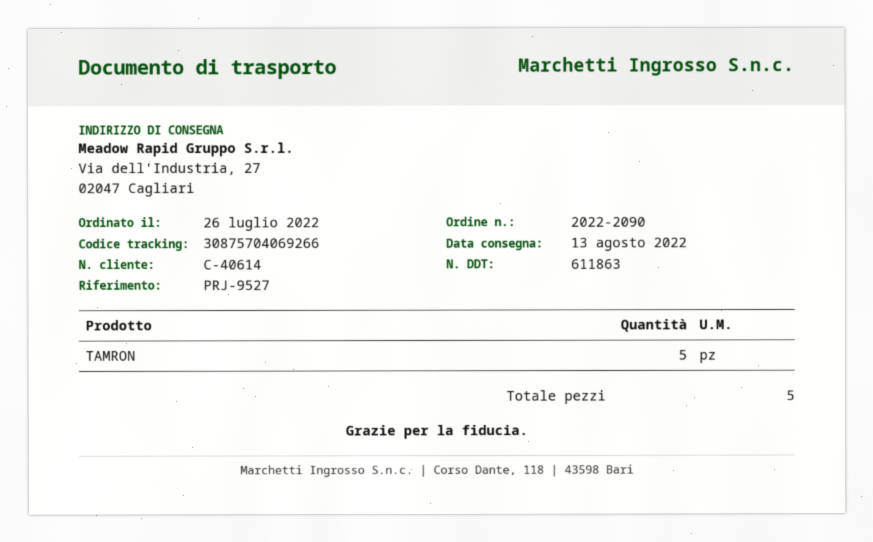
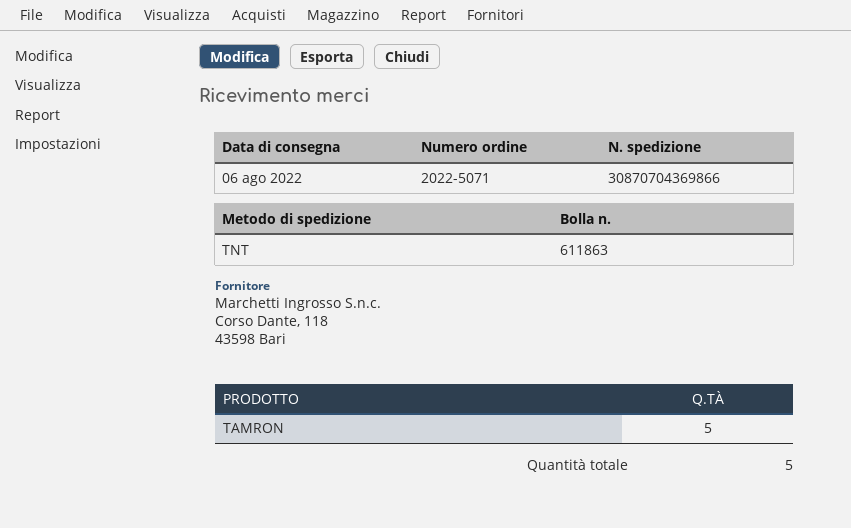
order number: 2022-2090 -> 2022-5071
delivery date: 2022-08-13 -> 2022-08-06
tracking number: 30875704069266 -> 30870704369866

